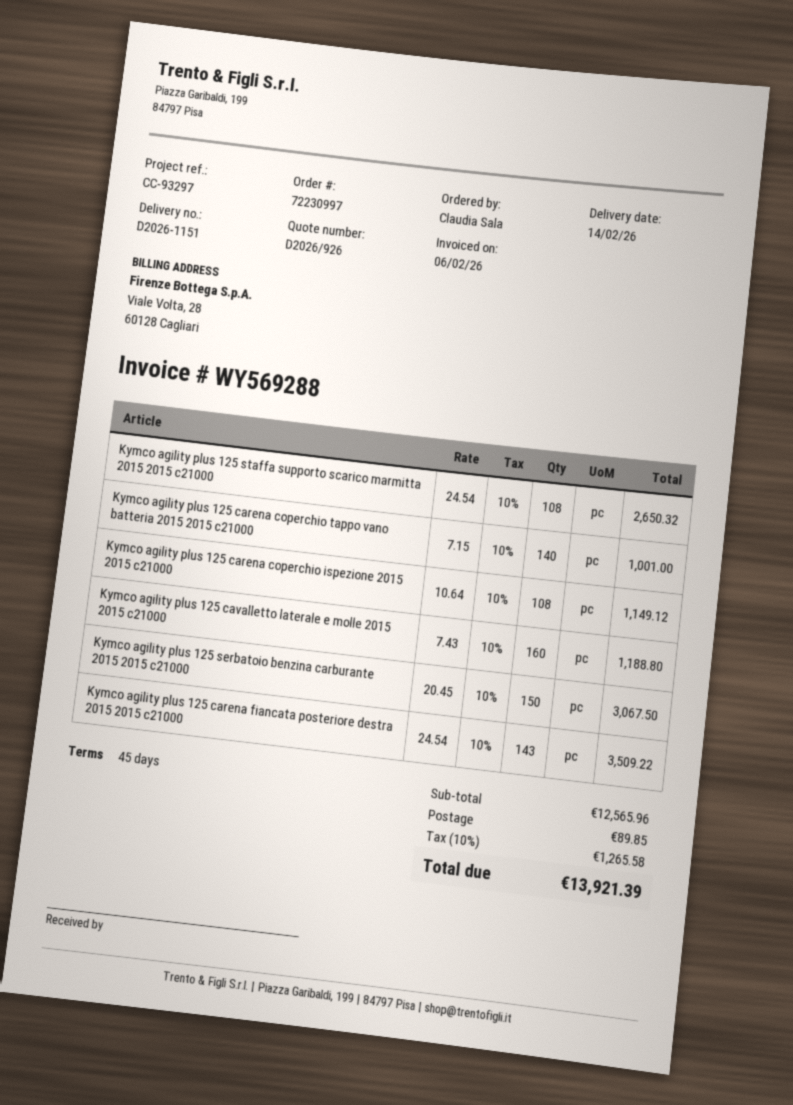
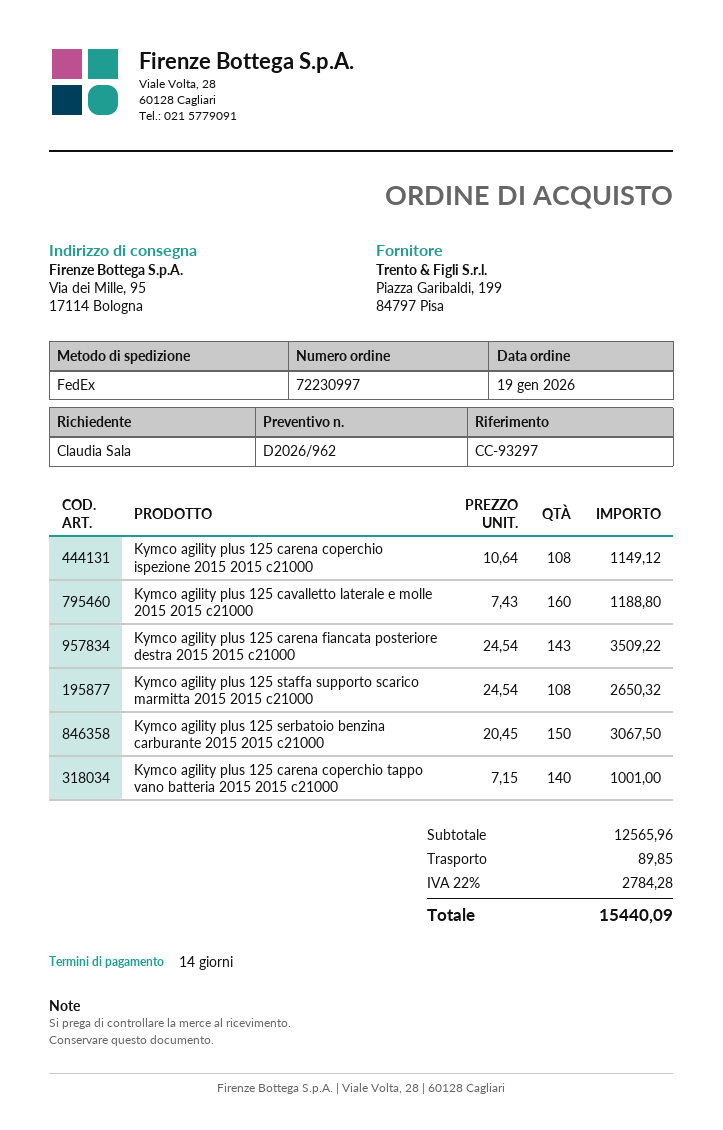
quote number: D2026/926 -> D2026/962
payment terms: 45 days -> 14 days
tax: 10% = 1265.58 -> 22% = 2784.28
total: 13921.39 -> 15440.09

